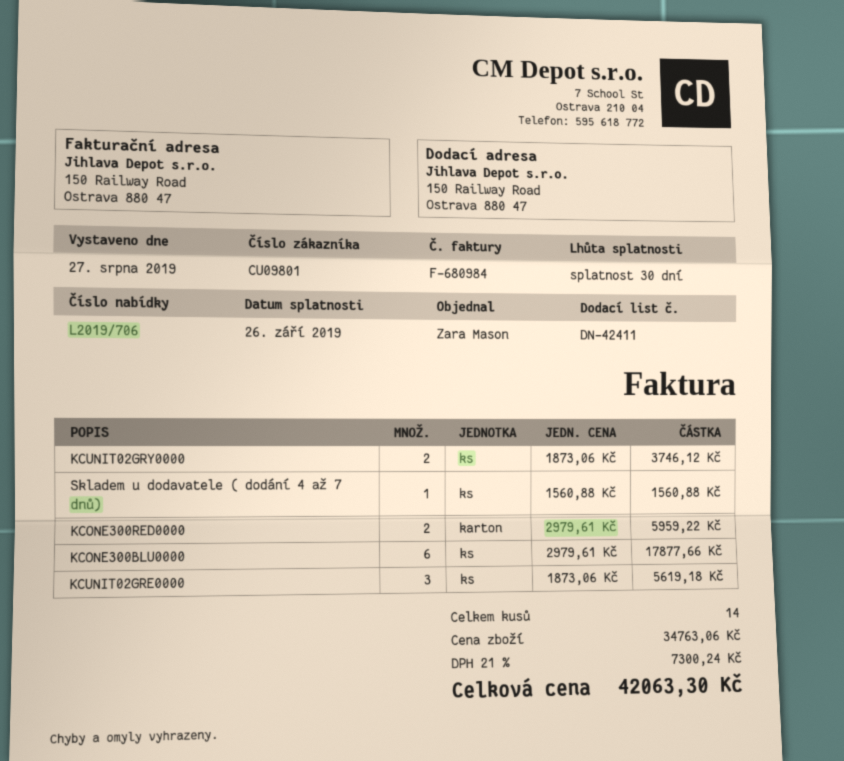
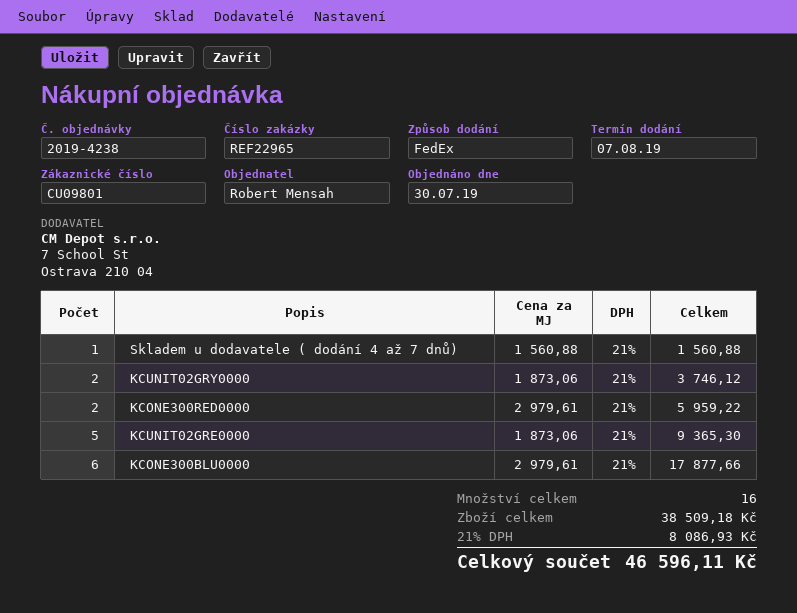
ordered by: Zara Mason -> Robert Mensah
KCUNIT02GRE0000: 3 x 1873.06 = 5619.18 -> 5 x 1873.06 = 9365.30
total quantity: 14 -> 16
subtotal: 34763.06 -> 38509.18
tax: 21% = 7300.24 -> 21% = 8086.93
total: 42063.30 -> 46596.11

